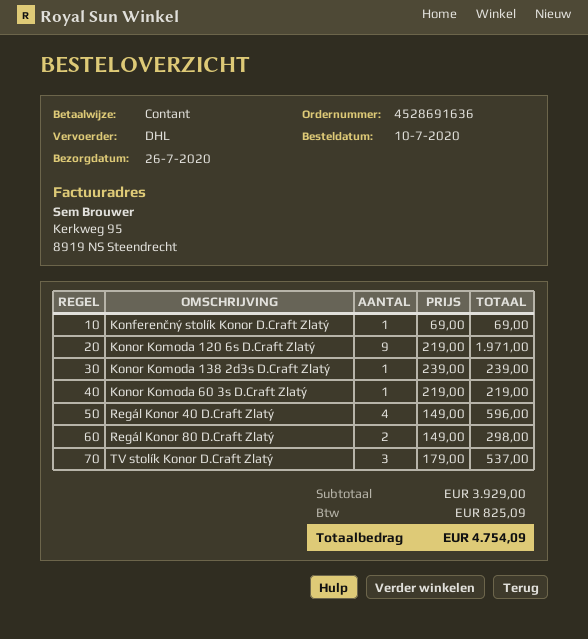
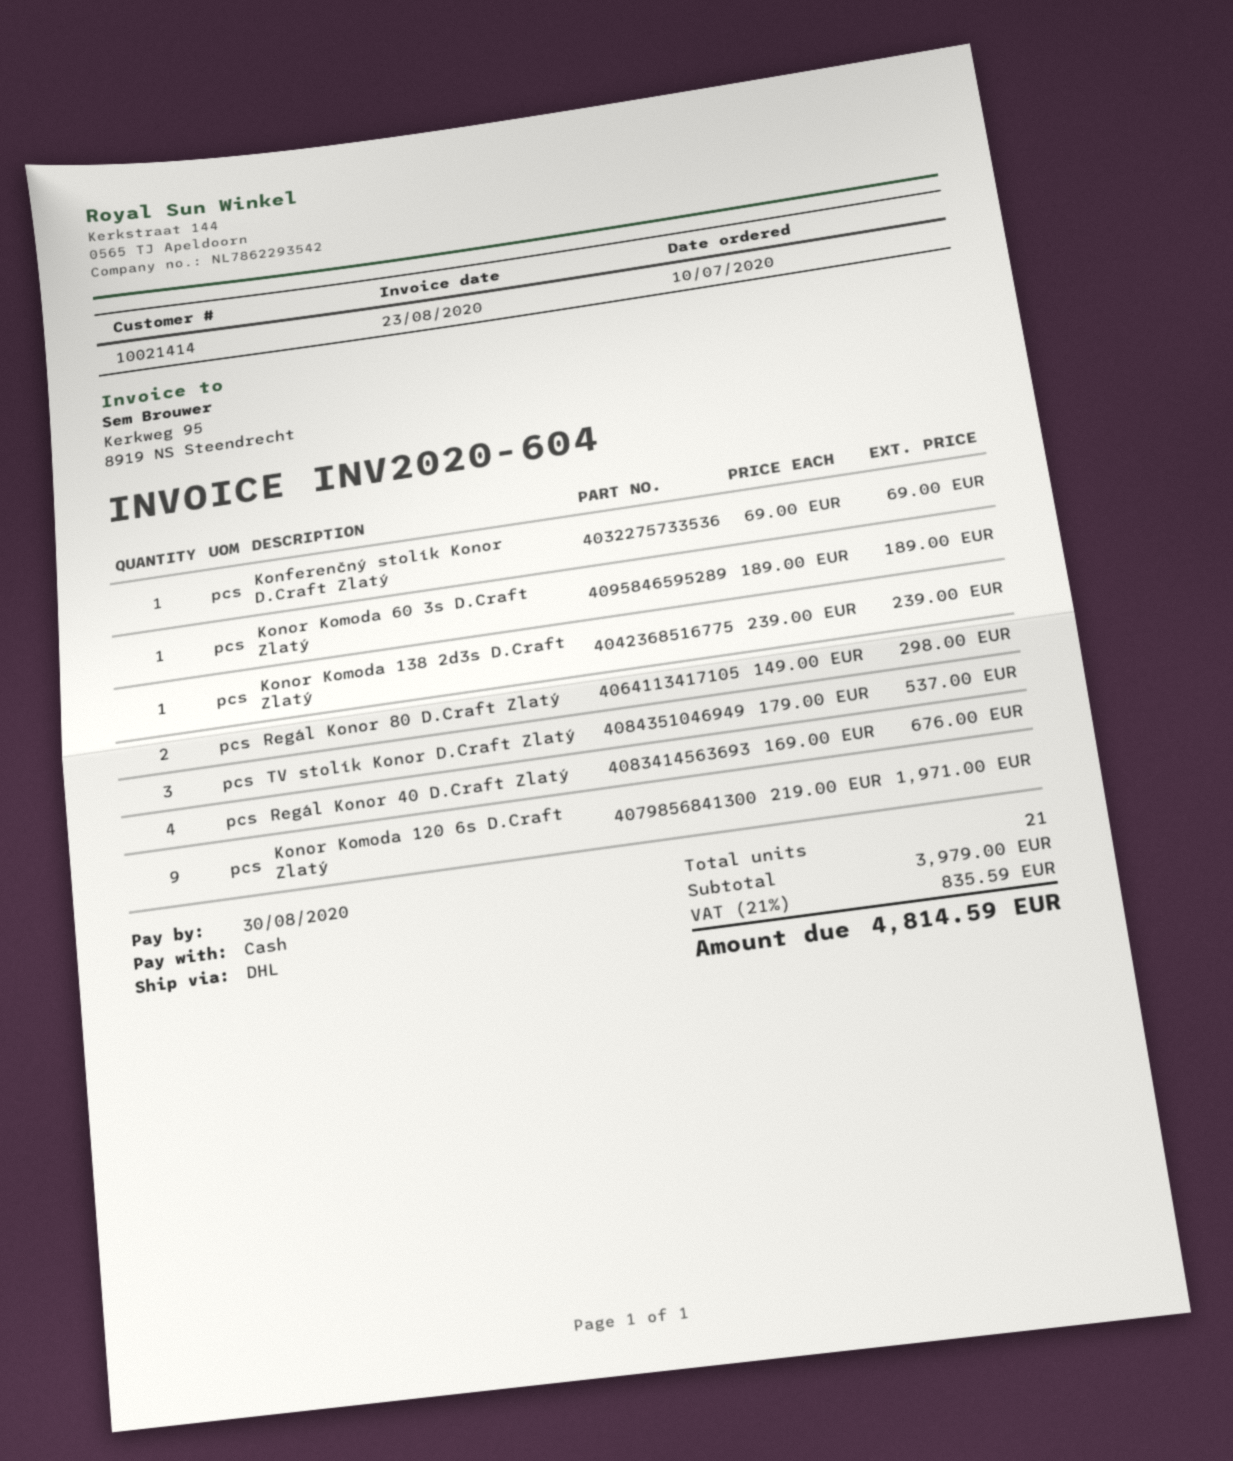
Konor Komoda 60 3s D.Craft Zlatý: 1 x 219.00 = 219.00 -> 1 x 189.00 = 189.00
Regál Konor 40 D.Craft Zlatý: 4 x 149.00 = 596.00 -> 4 x 169.00 = 676.00
subtotal: 3929.00 -> 3979.00
tax: 825.09 -> 835.59
total: 4754.09 -> 4814.59

